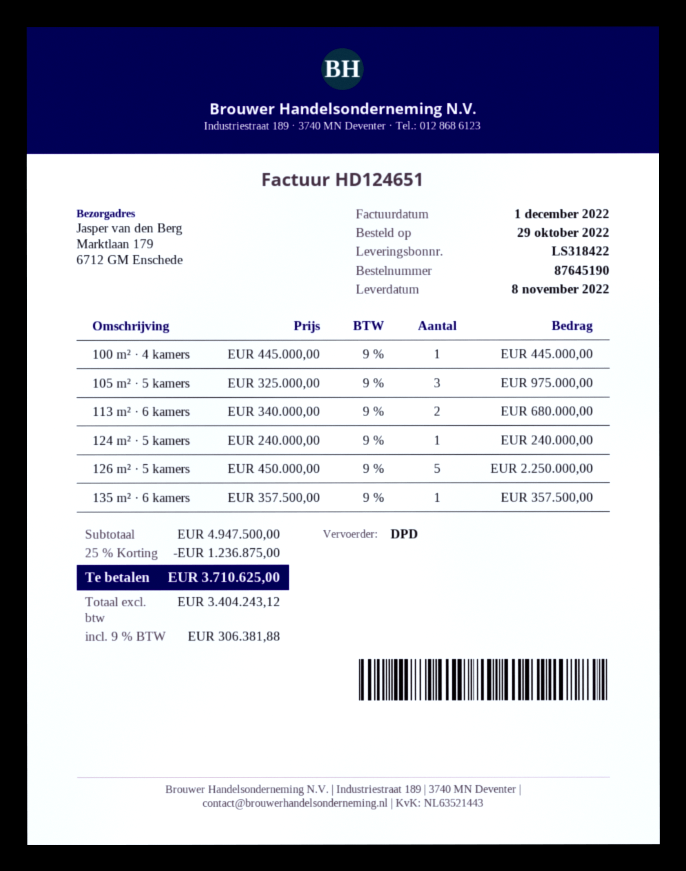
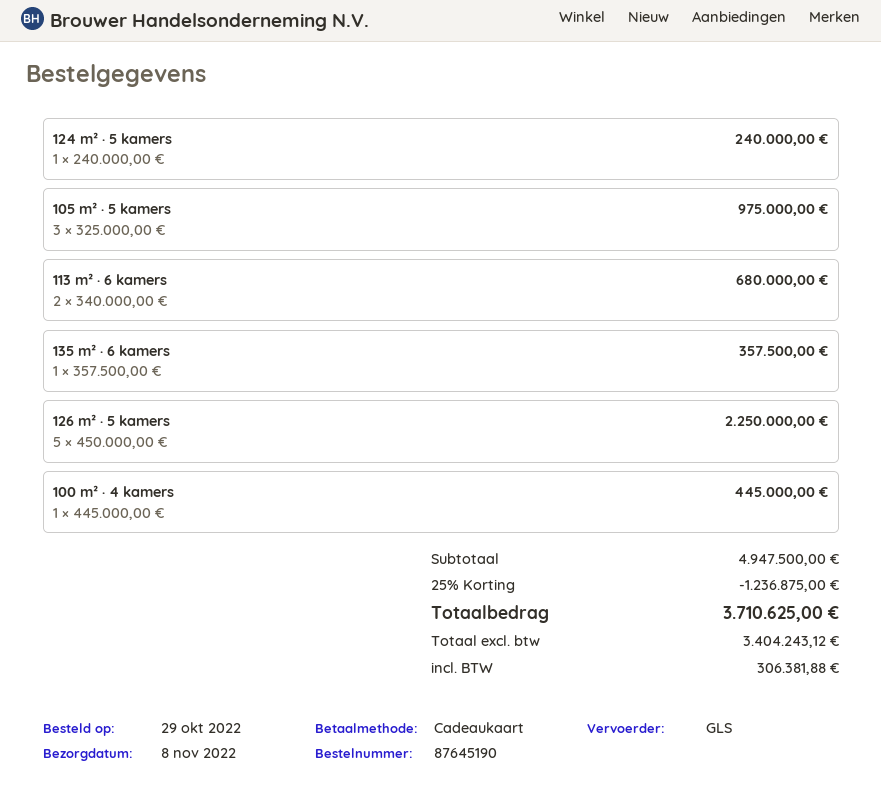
shipping method: DPD -> GLS

